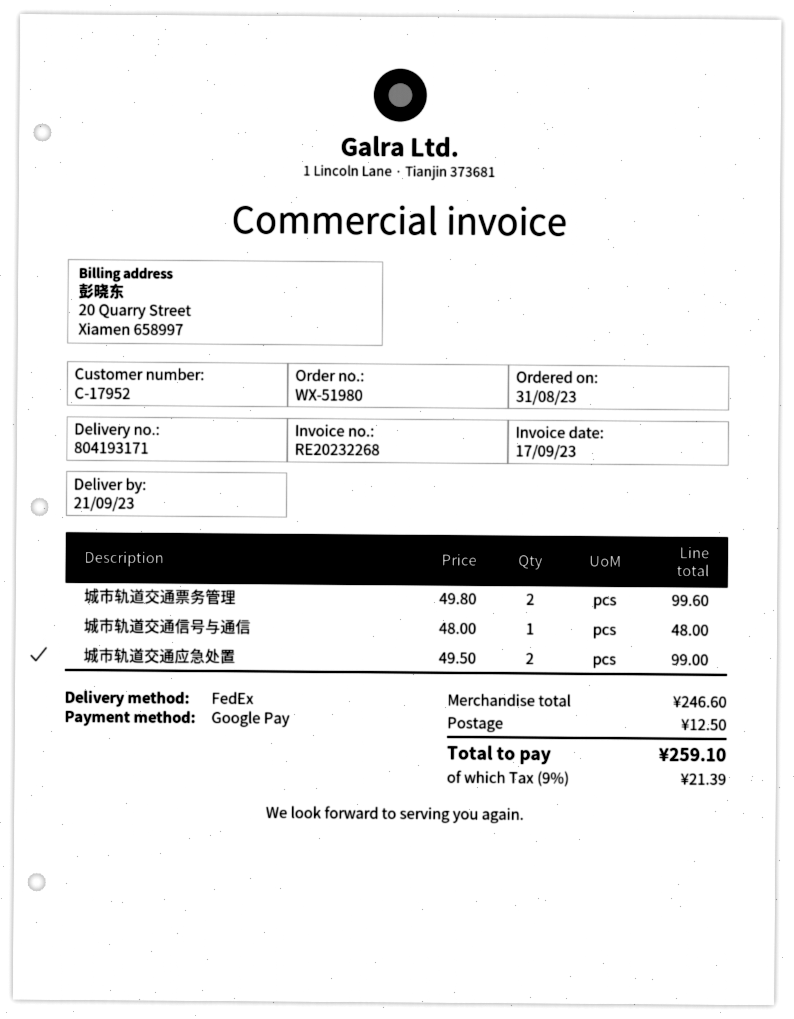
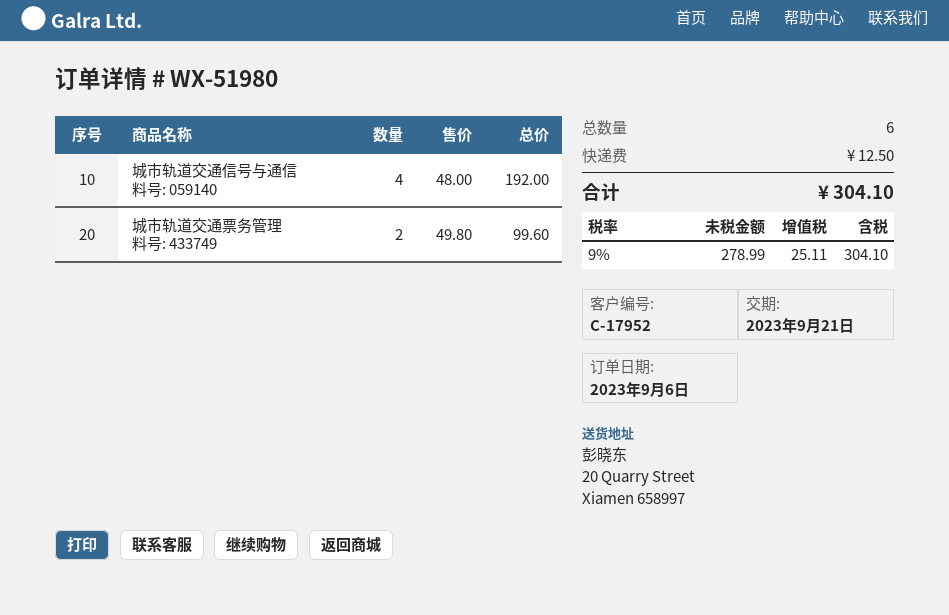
order date: 2023-08-31 -> 2023-09-06
城市轨道交通信号与通信: 1 x 48.00 = 48.00 -> 4 x 48.00 = 192.00
城市轨道交通应急处置: 2 x 49.50 = 99.00 -> none
tax: 9% = 21.39 -> 9% = 25.11
total: 259.10 -> 304.10

